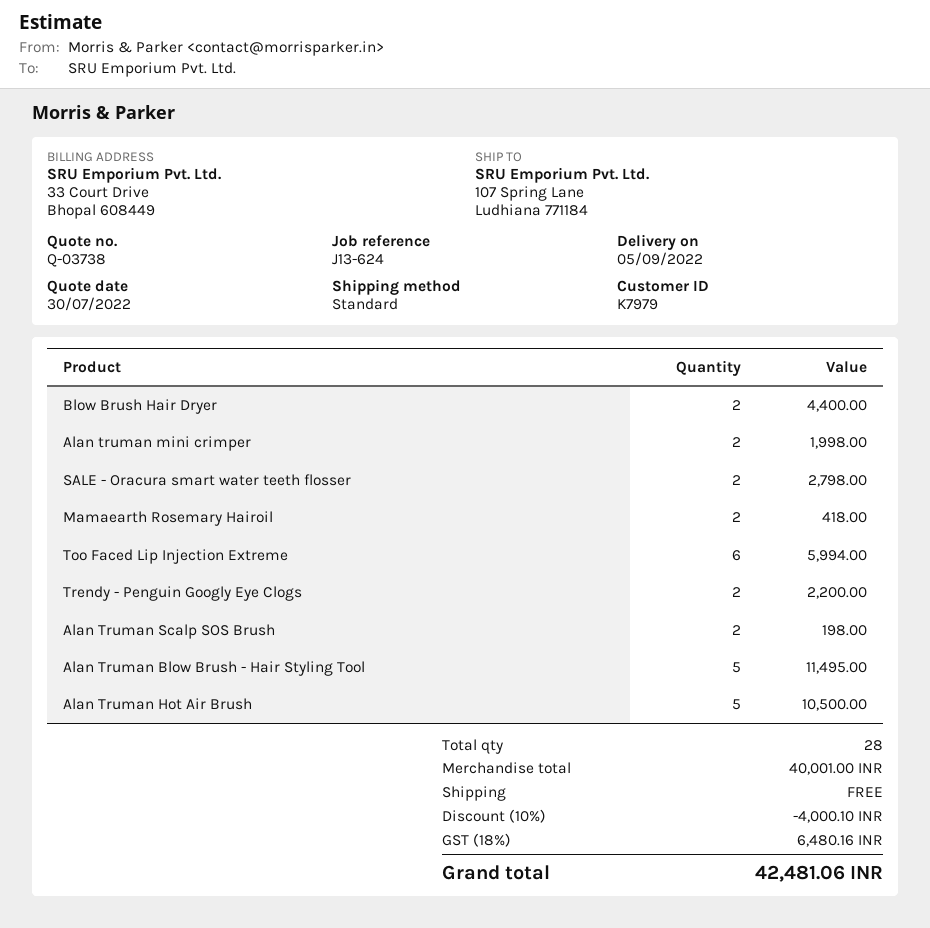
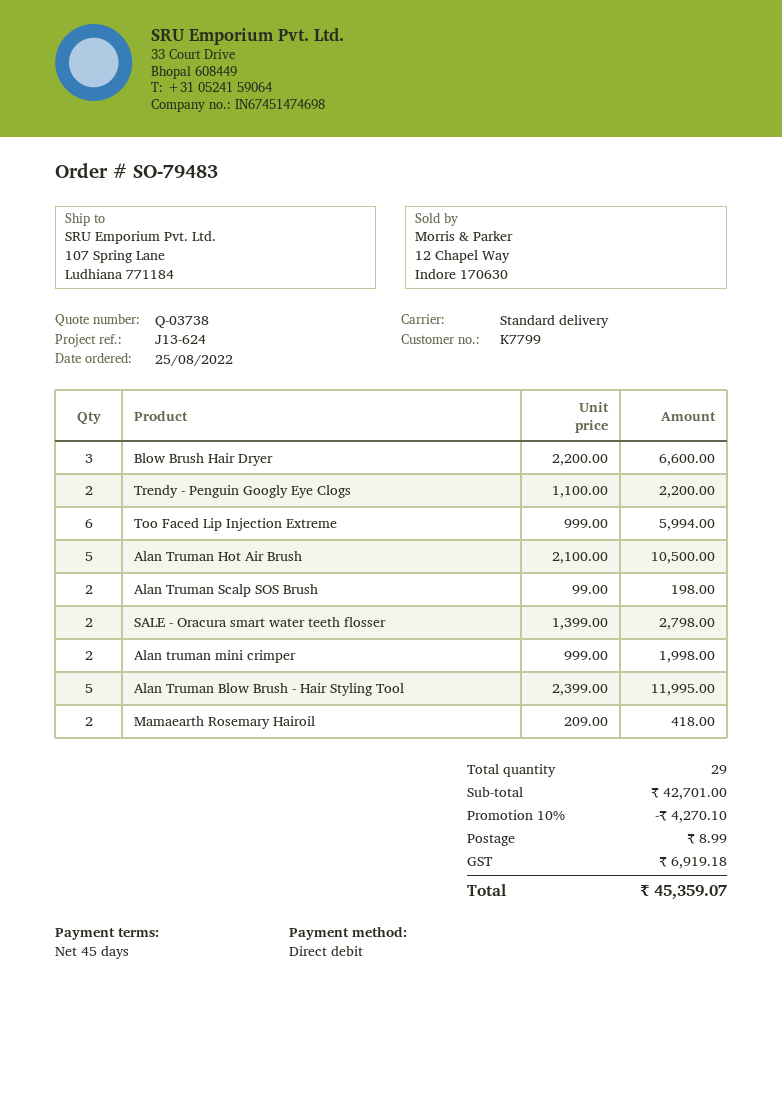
customer number: K7979 -> K7799
Blow Brush Hair Dryer: 2 for 4400.00 -> 3 for 6600.00
Alan Truman Blow Brush - Hair Styling Tool: 5 for 11495.00 -> 5 for 11995.00
total quantity: 28 -> 29
subtotal: 40001.00 -> 42701.00
discount: 10% = 4000.10 -> 10% = 4270.10
shipping: 0.00 -> 8.99
tax: 6480.16 -> 6919.18
total: 42481.06 -> 45359.07

